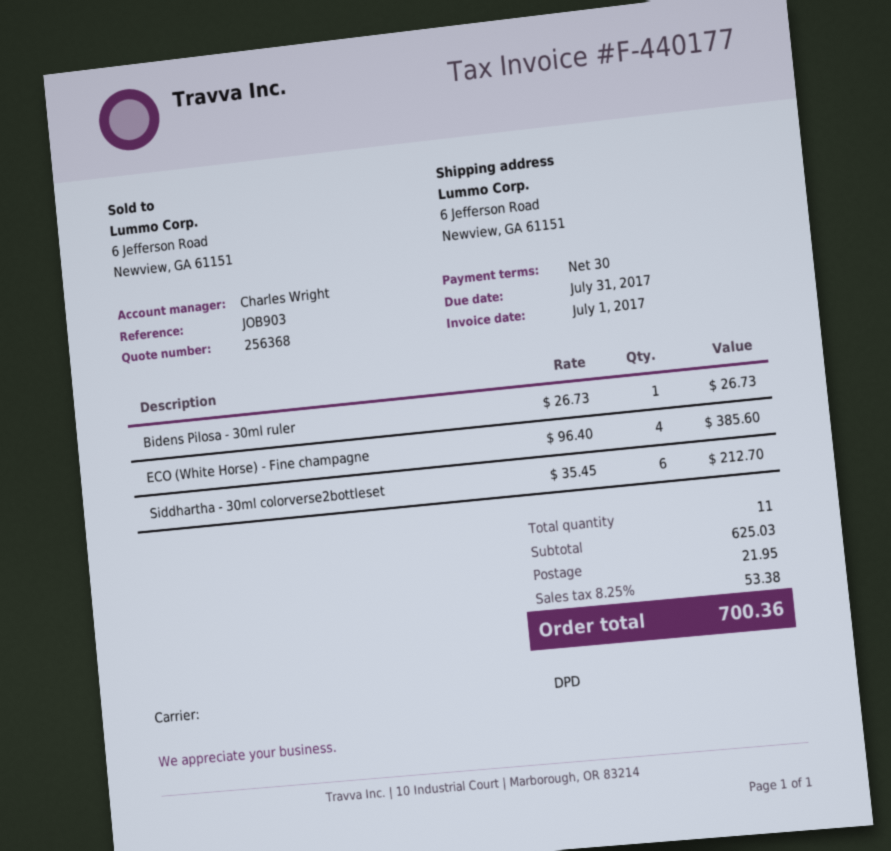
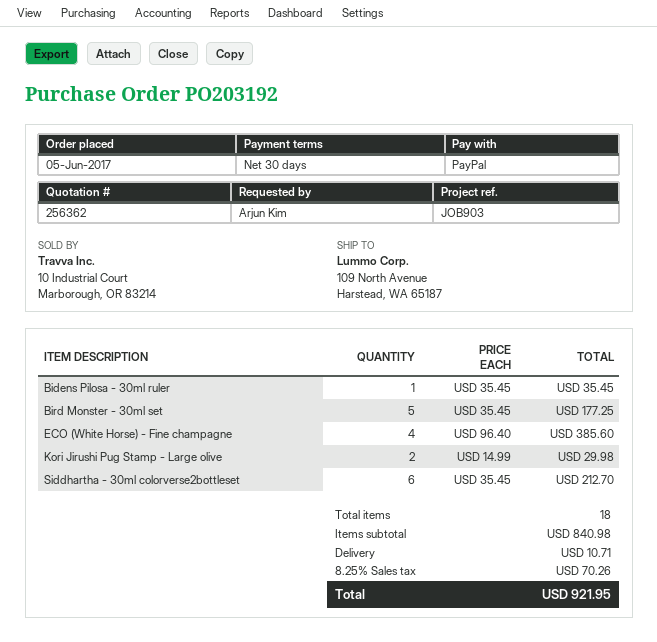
quote number: 256368 -> 256362
ship to: 6 Jefferson Road, Newview, GA 61151 -> 109 North Avenue, Harstead, WA 65187
Bidens Pilosa - 30ml ruler: 1 x 26.73 = 26.73 -> 1 x 35.45 = 35.45
Bird Monster - 30ml set: none -> 5 x 35.45 = 177.25
Kori Jirushi Pug Stamp - Large olive: none -> 2 x 14.99 = 29.98
total quantity: 11 -> 18
subtotal: 625.03 -> 840.98
shipping: 21.95 -> 10.71
tax: 8.25% = 53.38 -> 8.25% = 70.26
total: 700.36 -> 921.95

